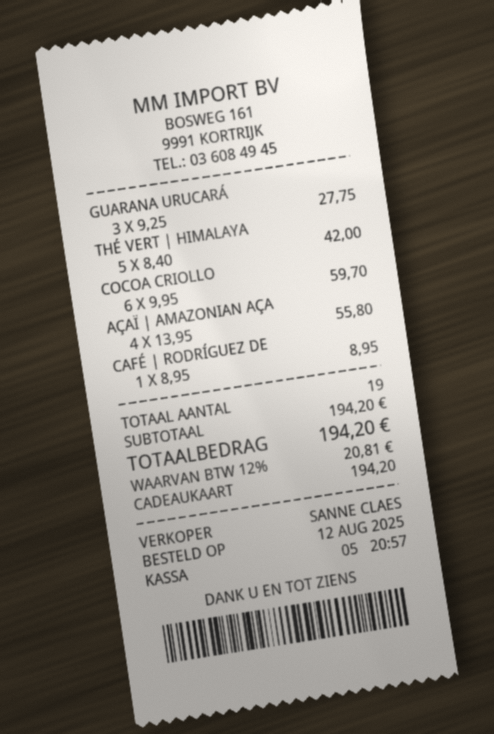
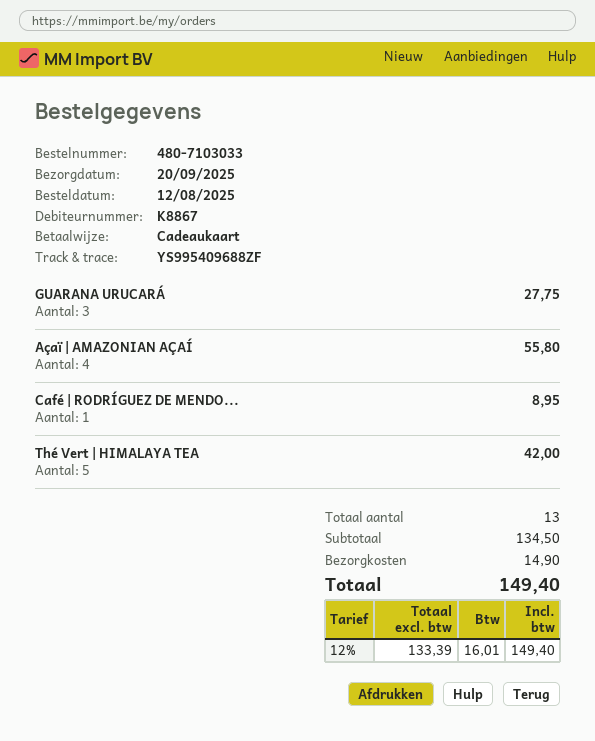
COCOA CRIOLLO: 6 for 59.70 -> none
total quantity: 19 -> 13
subtotal: 194.20 -> 134.50
shipping: none -> 14.90
tax: 12% = 20.81 -> 12% = 16.01
total: 194.20 -> 149.40

